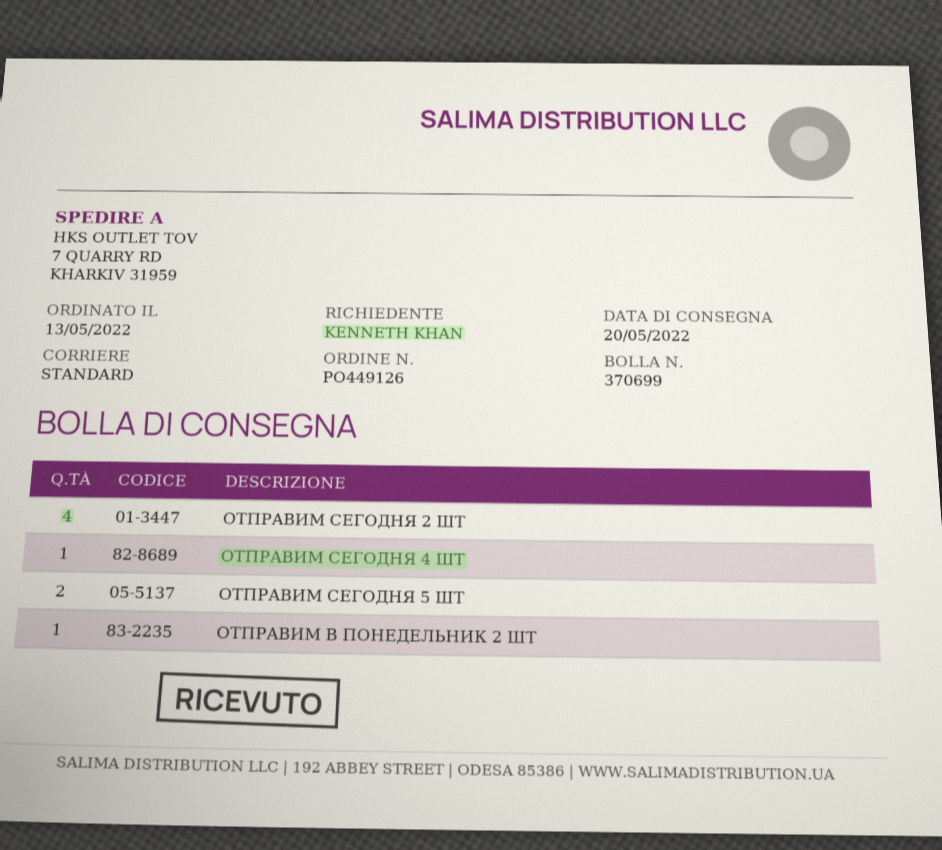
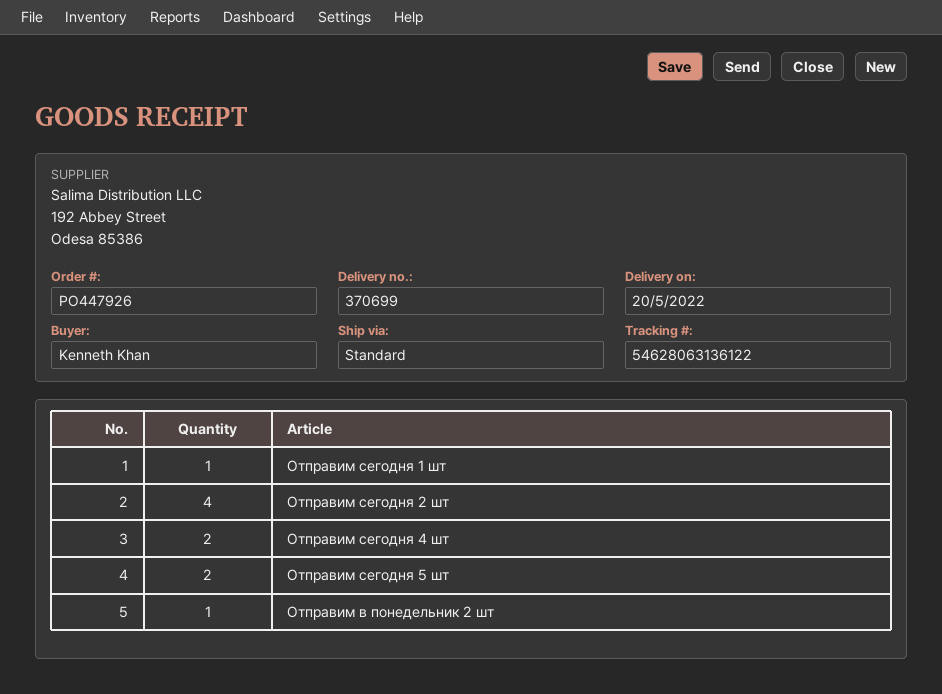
order number: PO449126 -> PO447926
ОТПРАВИМ СЕГОДНЯ 4 ШТ: 1 -> 2
Отправим сегодня 1 шт: none -> 1

